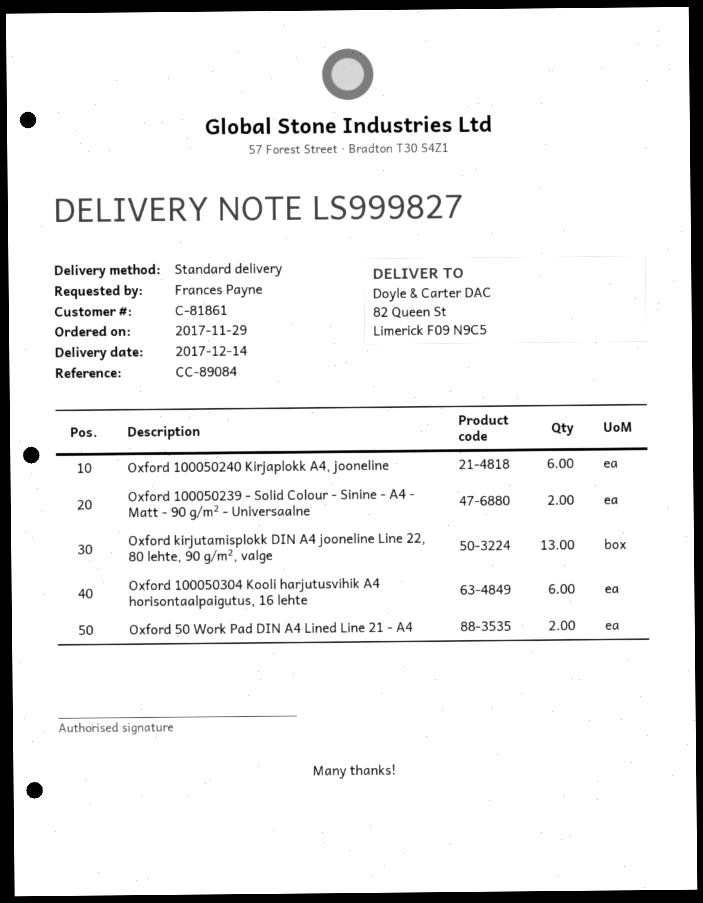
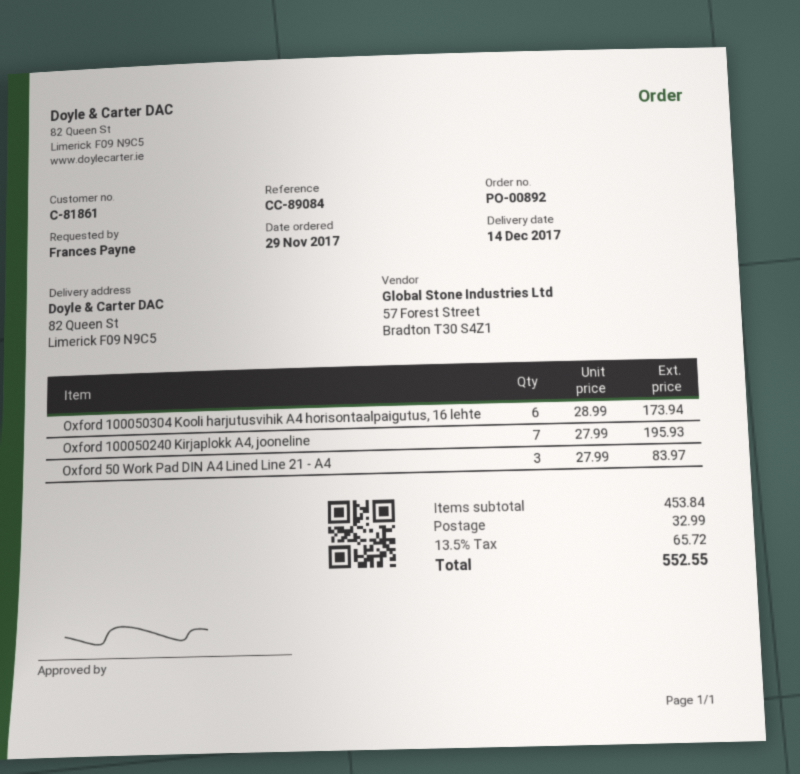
Oxford 100050240 Kirjaplokk A4, jooneline: 6 -> 7
Oxford 100050239 - Solid Colour - Sinine - A4 - Matt - 90 g/m² - Universaalne: 2 -> none
Oxford kirjutamisplokk DIN A4 jooneline Line 22, 80 lehte, 90 g/m², valge: 13 -> none
Oxford 50 Work Pad DIN A4 Lined Line 21 - A4: 2 -> 3

